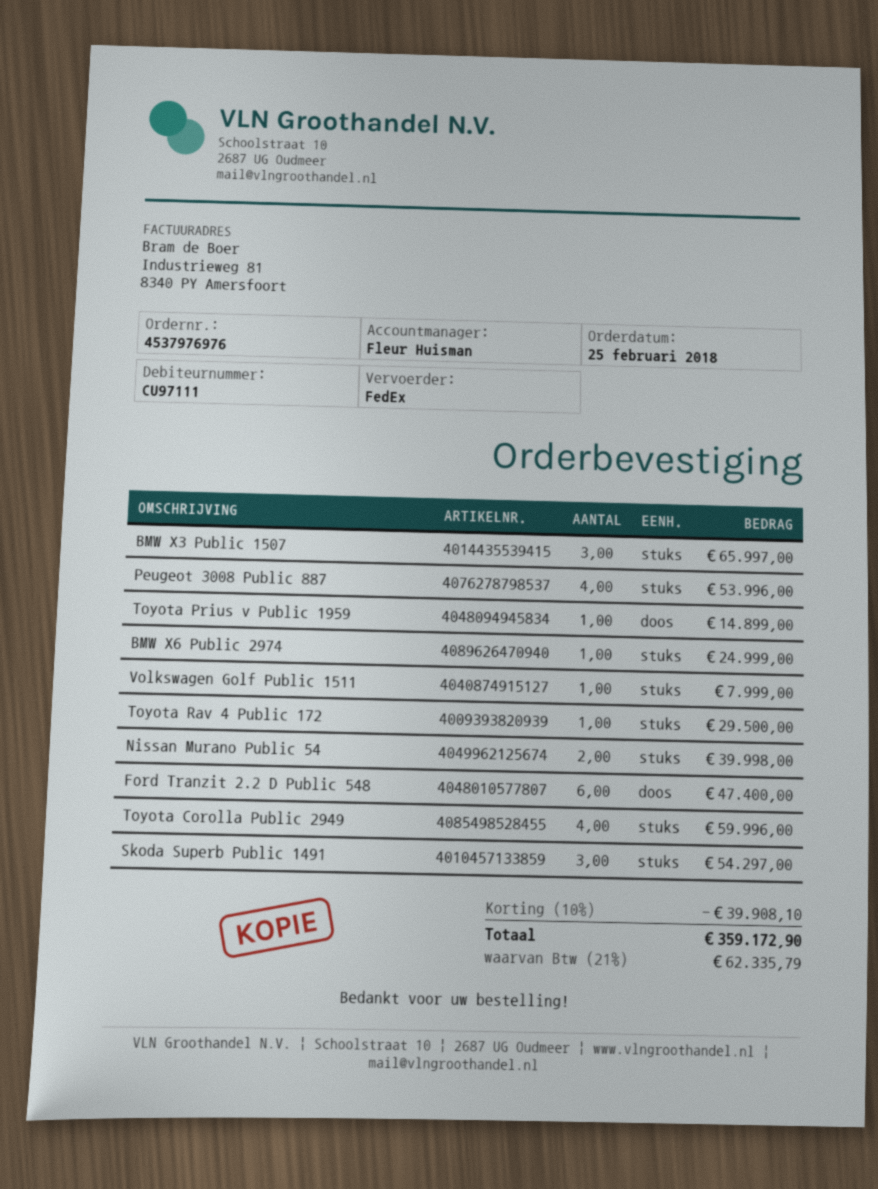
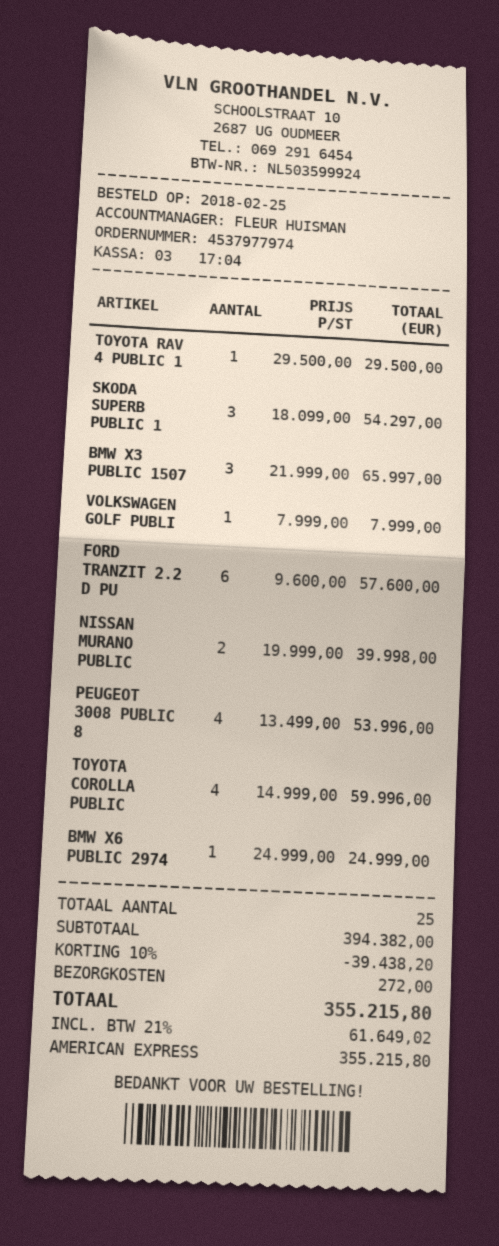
order number: 4537976976 -> 4537977974
Toyota Prius v Public 1959: 1 for 14899.00 -> none
Ford Tranzit 2.2 D Public 548: 6 for 47400.00 -> 6 for 57600.00
discount: 10% = 39908.10 -> 10% = 39438.20
shipping: none -> 272.00
tax: 21% = 62335.79 -> 21% = 61649.02
total: 359172.90 -> 355215.80

